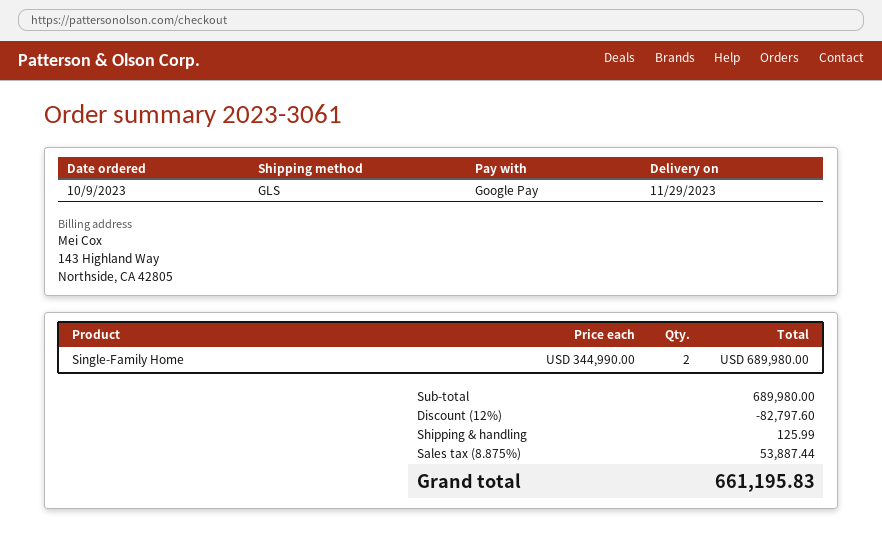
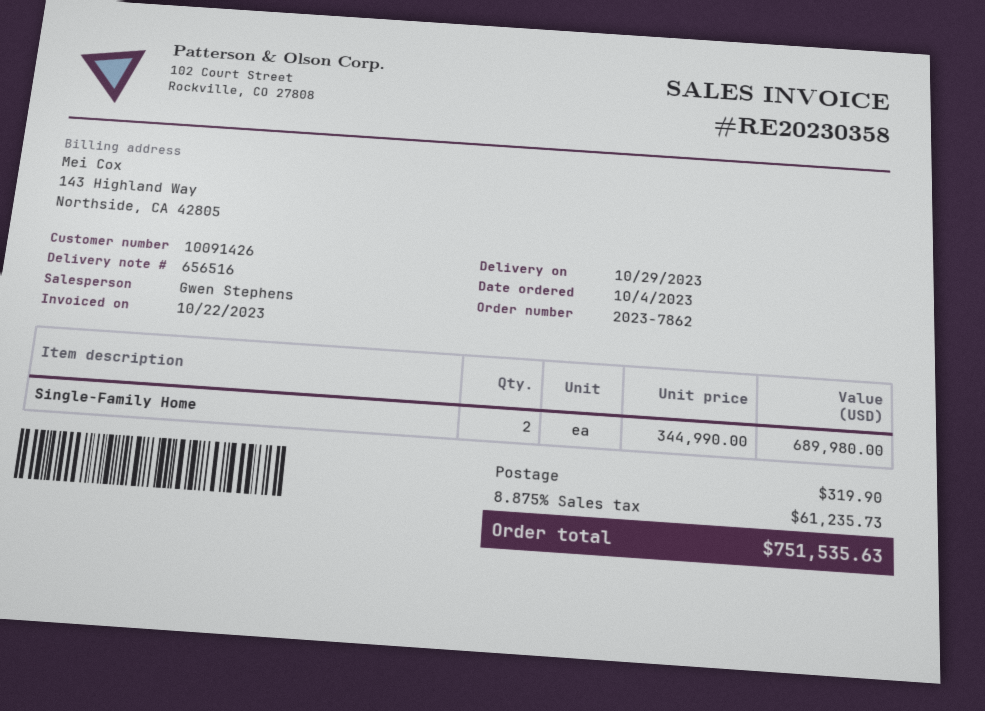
order number: 2023-3061 -> 2023-7862
order date: 2023-10-09 -> 2023-10-04
delivery date: 2023-11-29 -> 2023-10-29
discount: 12% = 82797.60 -> none
shipping: 125.99 -> 319.90
tax: 8.875% = 53887.44 -> 8.875% = 61235.73
total: 661195.83 -> 751535.63

